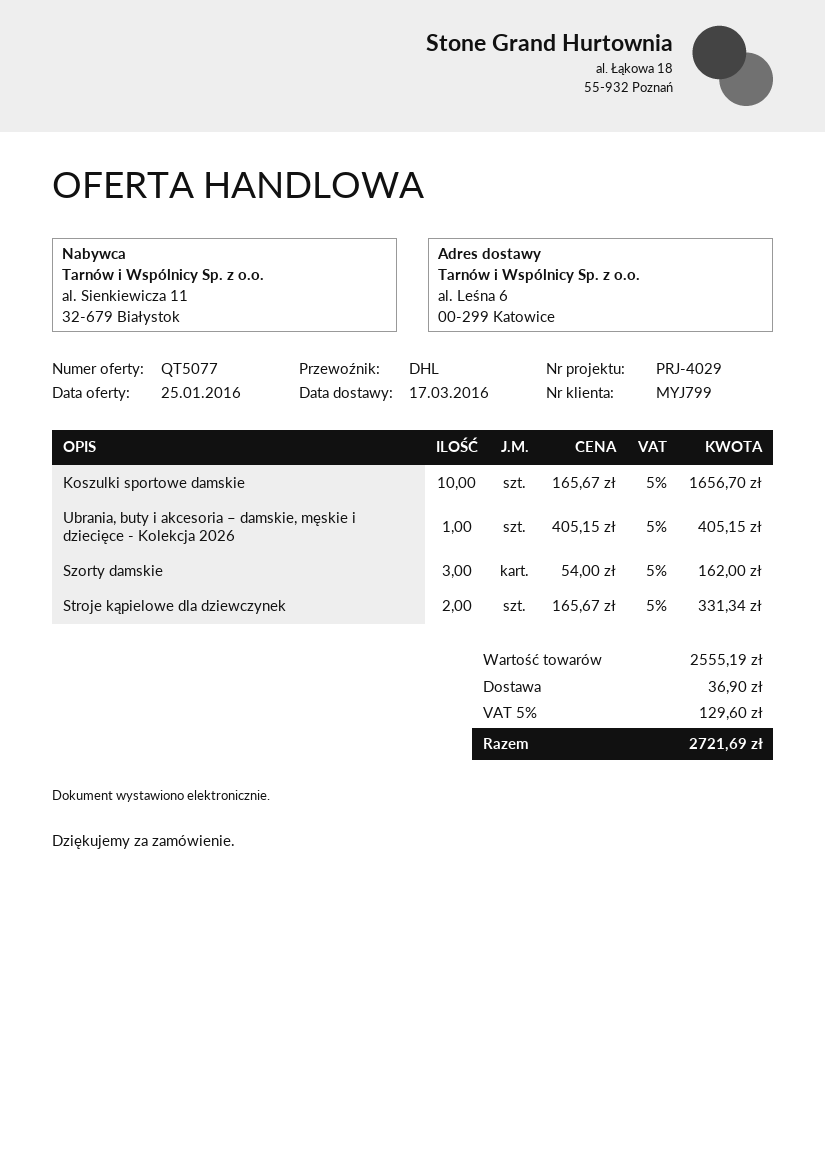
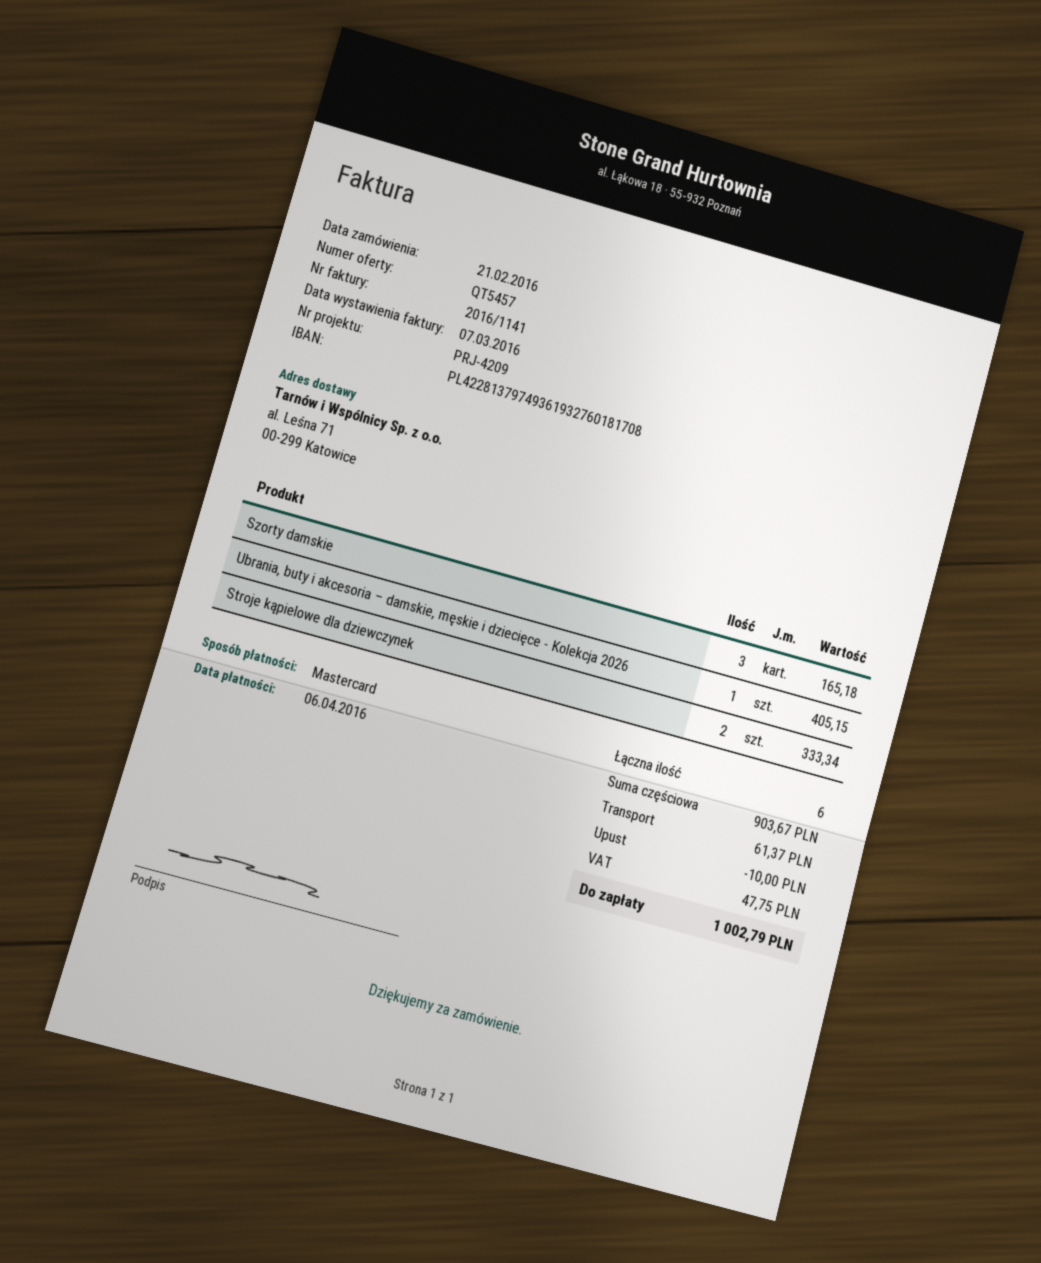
quote number: QT5077 -> QT5457
reference: PRJ-4029 -> PRJ-4209
ship to: al. Leśna 6, 00-299 Katowice -> al. Leśna 71, 00-299 Katowice
Koszulki sportowe damskie: 10 for 1656.70 -> none
Szorty damskie: 3 for 162.00 -> 3 for 165.18
Stroje kąpielowe dla dziewczynek: 2 for 331.34 -> 2 for 333.34
subtotal: 2555.19 -> 903.67
discount: none -> 10.00
shipping: 36.90 -> 61.37
tax: 129.60 -> 47.75
total: 2721.69 -> 1002.79

